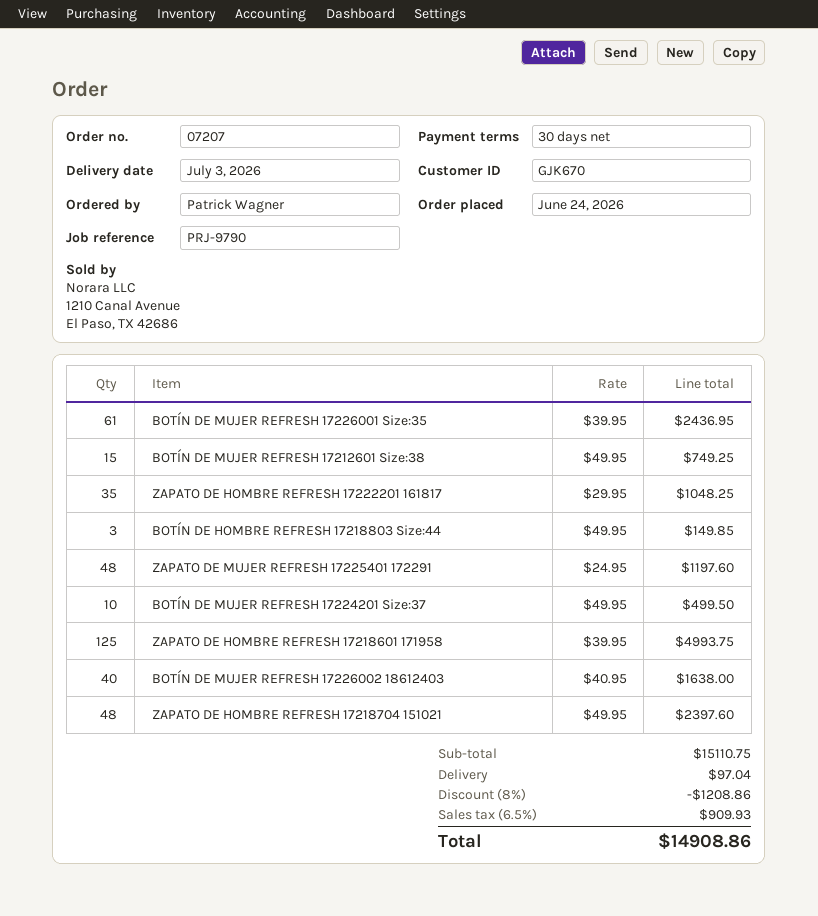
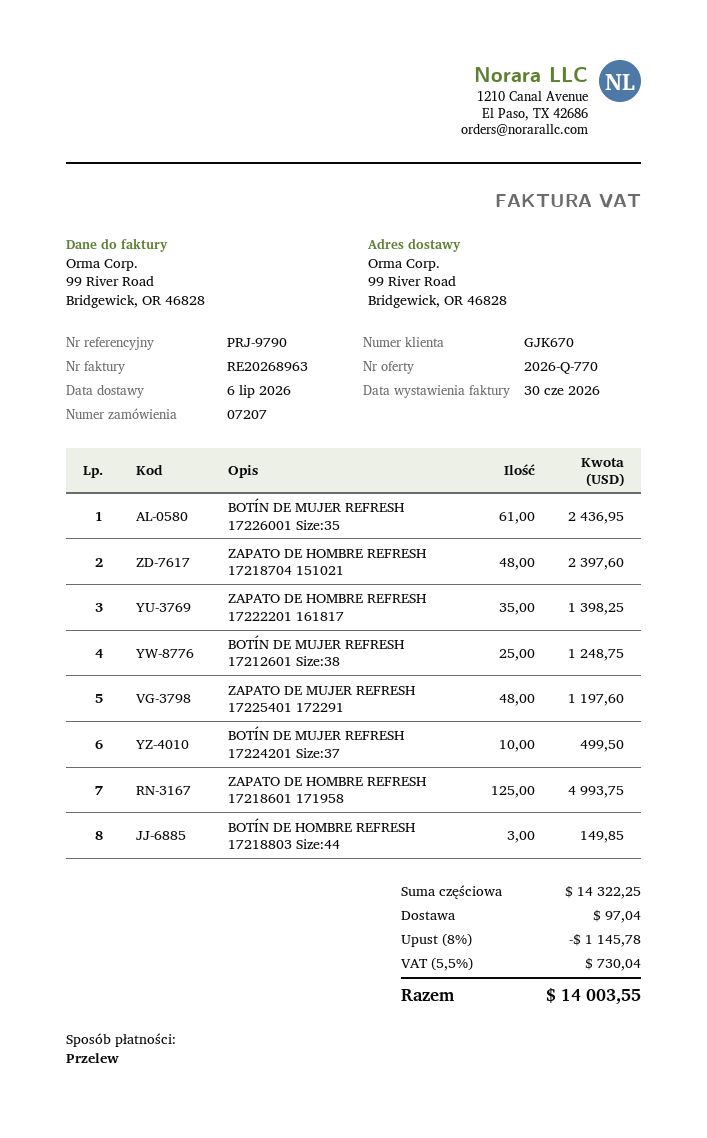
delivery date: 2026-07-03 -> 2026-07-06
BOTÍN DE MUJER REFRESH 17212601 Size:38: 15 for 749.25 -> 25 for 1248.75
ZAPATO DE HOMBRE REFRESH 17222201 161817: 35 for 1048.25 -> 35 for 1398.25
BOTÍN DE MUJER REFRESH 17226002 18612403: 40 for 1638.00 -> none
subtotal: 15110.75 -> 14322.25
discount: 8% = 1208.86 -> 8% = 1145.78
tax: 6.5% = 909.93 -> 5.5% = 730.04
total: 14908.86 -> 14003.55

